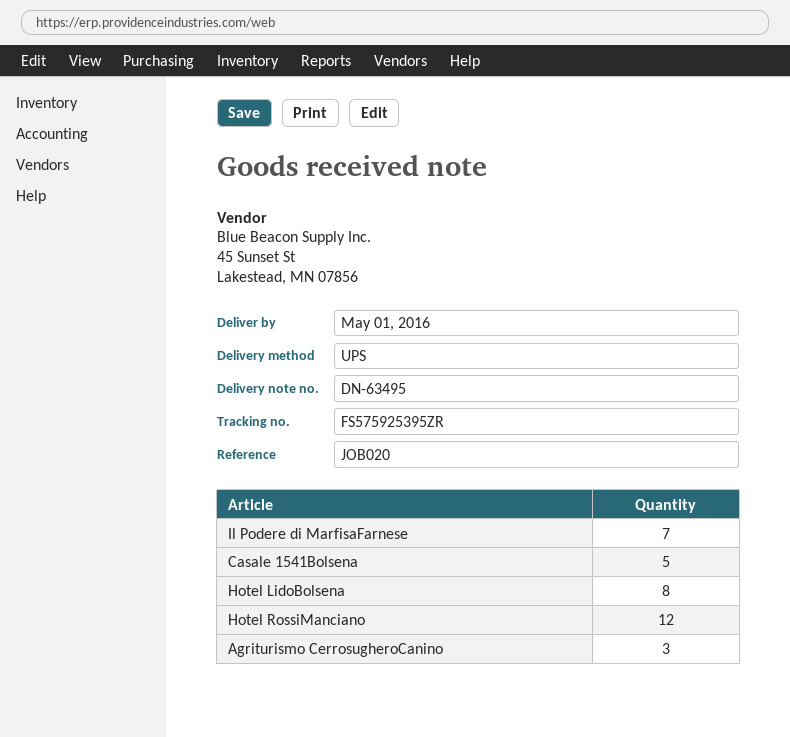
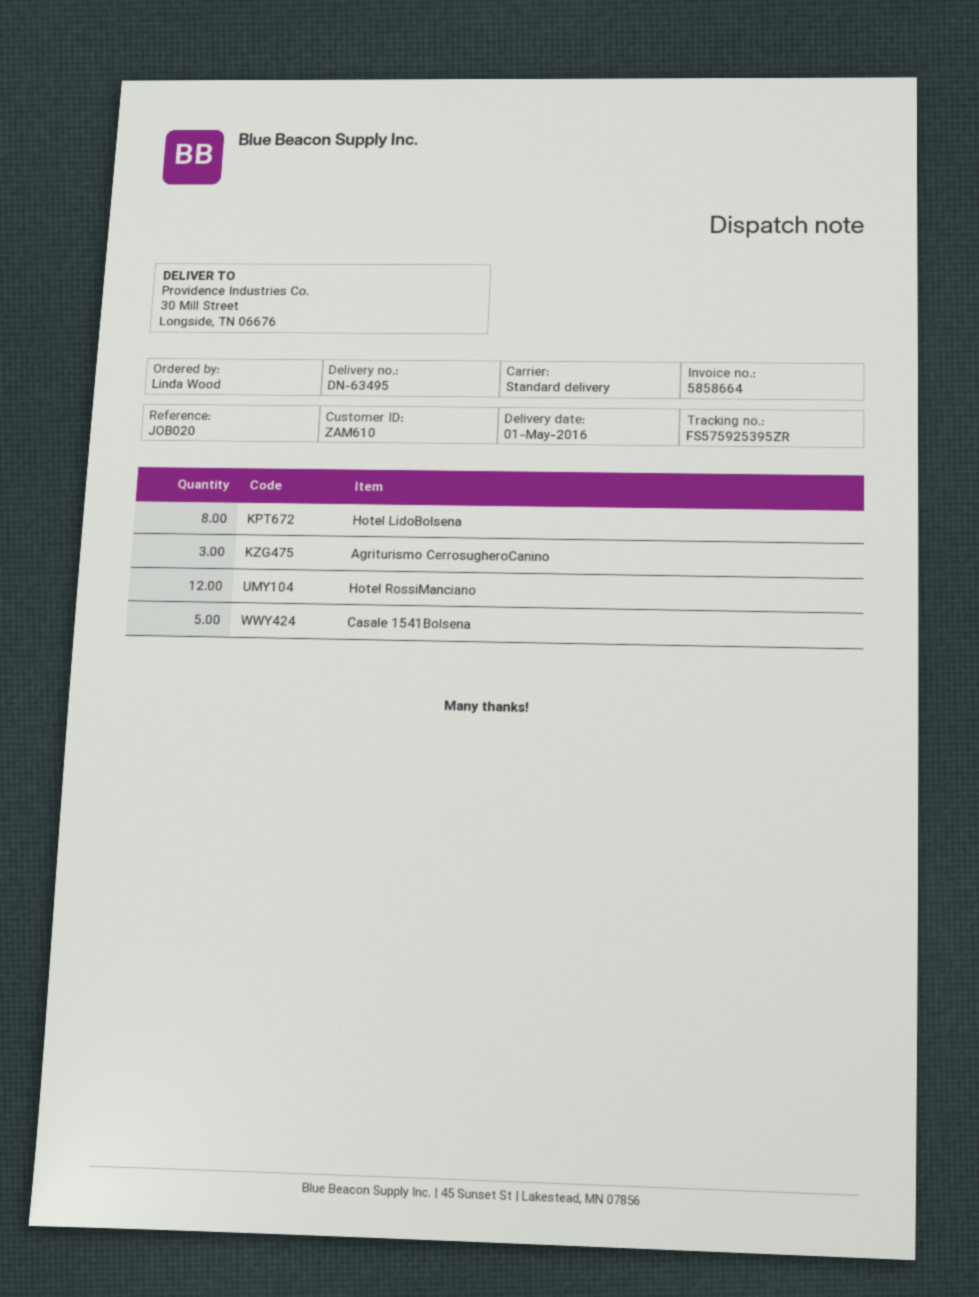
shipping method: UPS -> standard
Il Podere di MarfisaFarnese: 7 -> none

